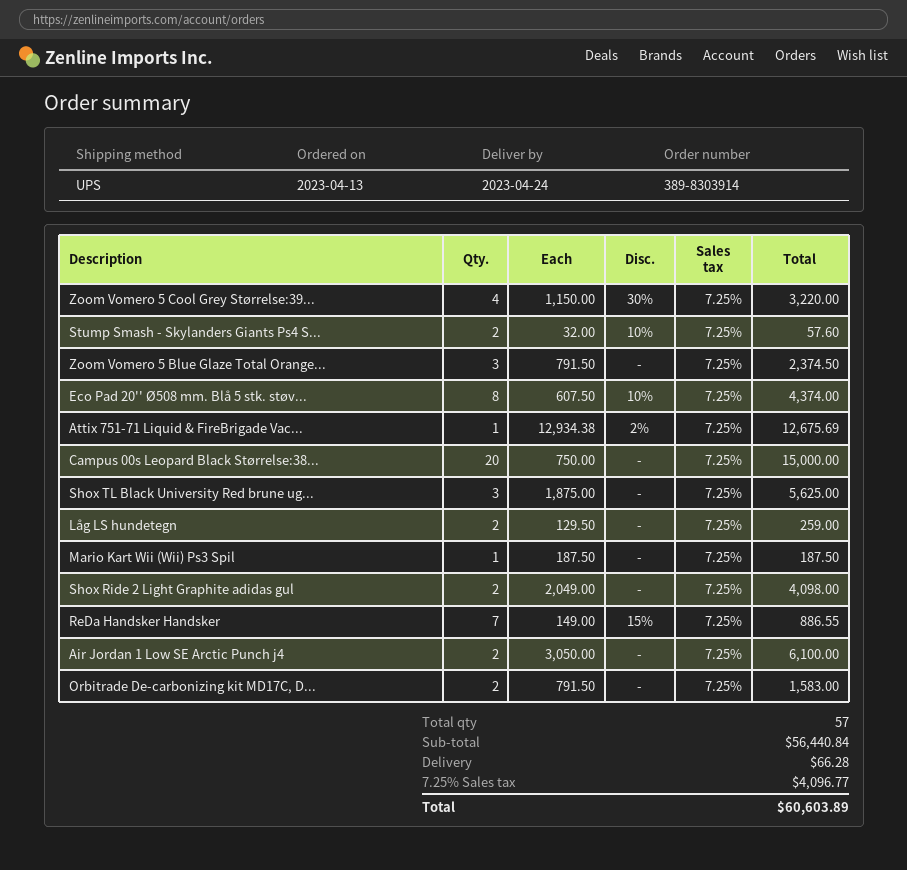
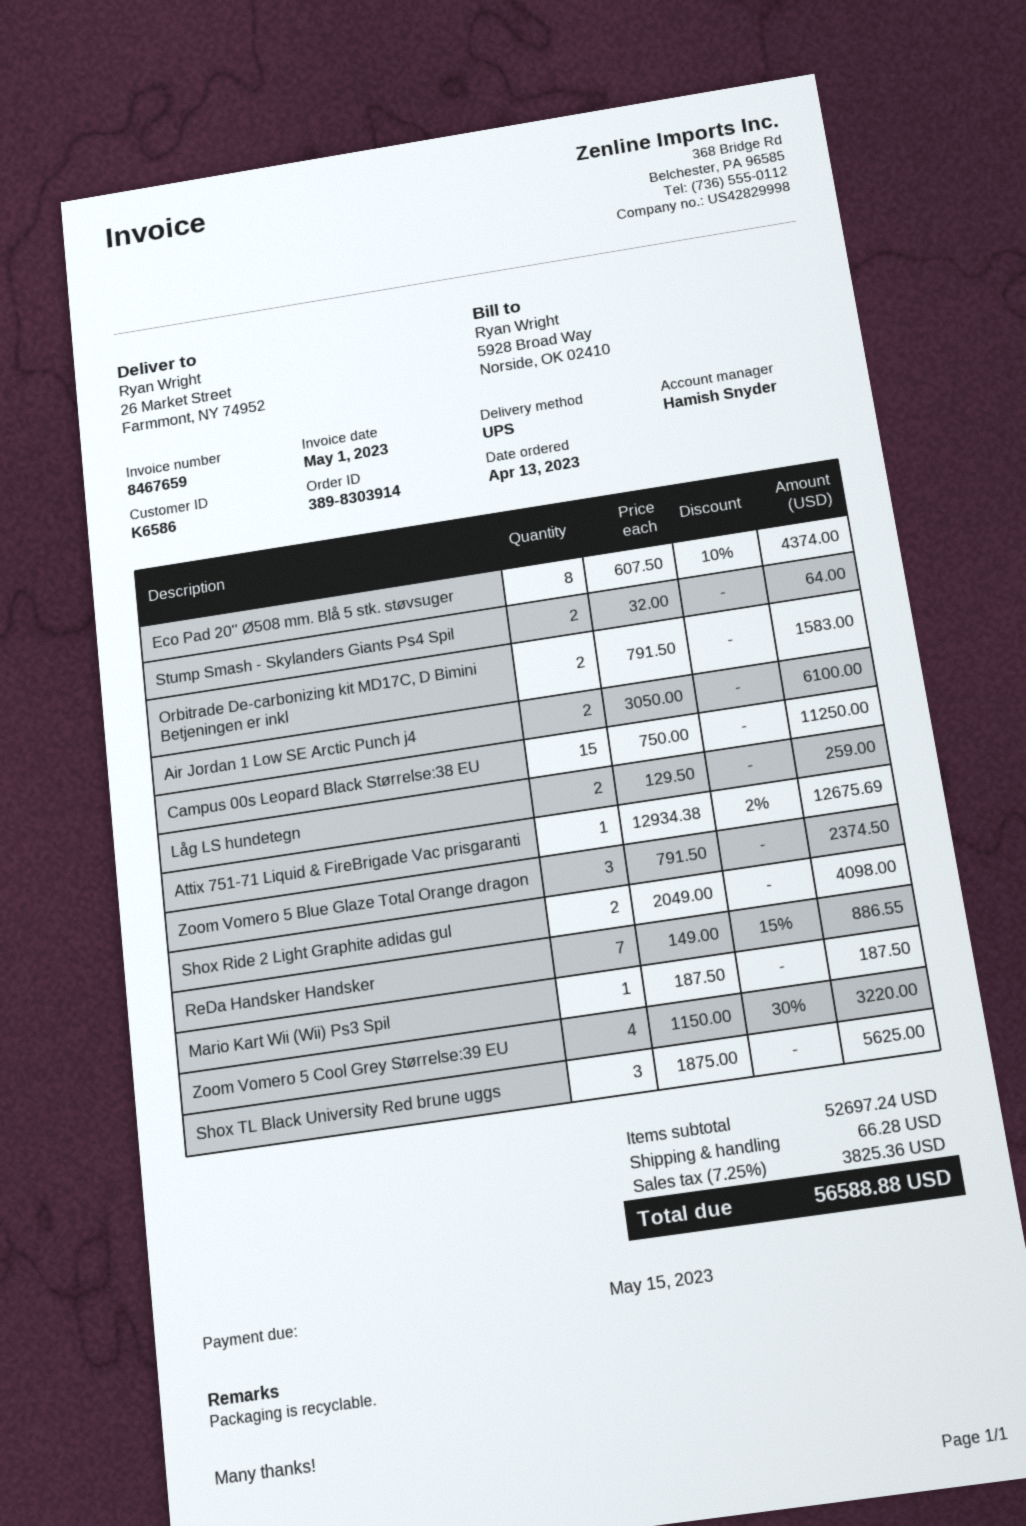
Stump Smash - Skylanders Giants Ps4 S...: 2 x 32.00 - 10% = 57.60 -> 2 x 32.00 = 64.00
Campus 00s Leopard Black Størrelse:38...: 20 x 750.00 = 15000.00 -> 15 x 750.00 = 11250.00
subtotal: 56440.84 -> 52697.24
tax: 7.25% = 4096.77 -> 7.25% = 3825.36
total: 60603.89 -> 56588.88

